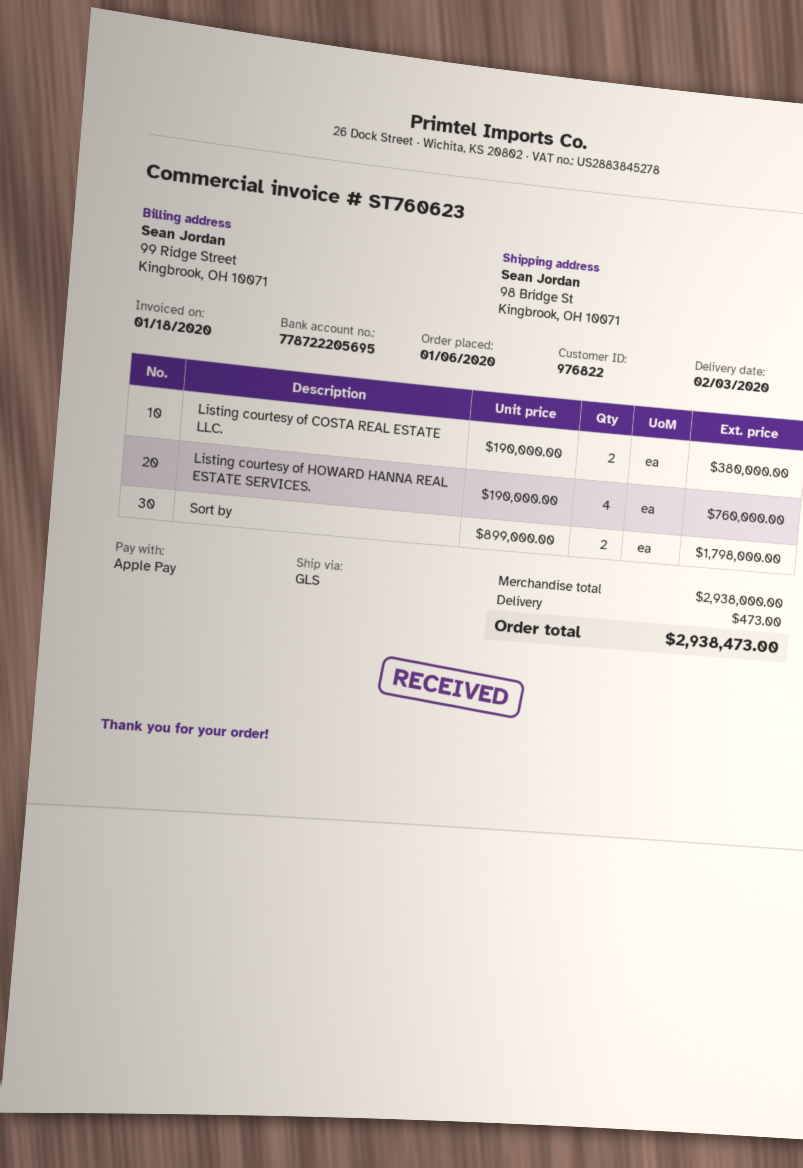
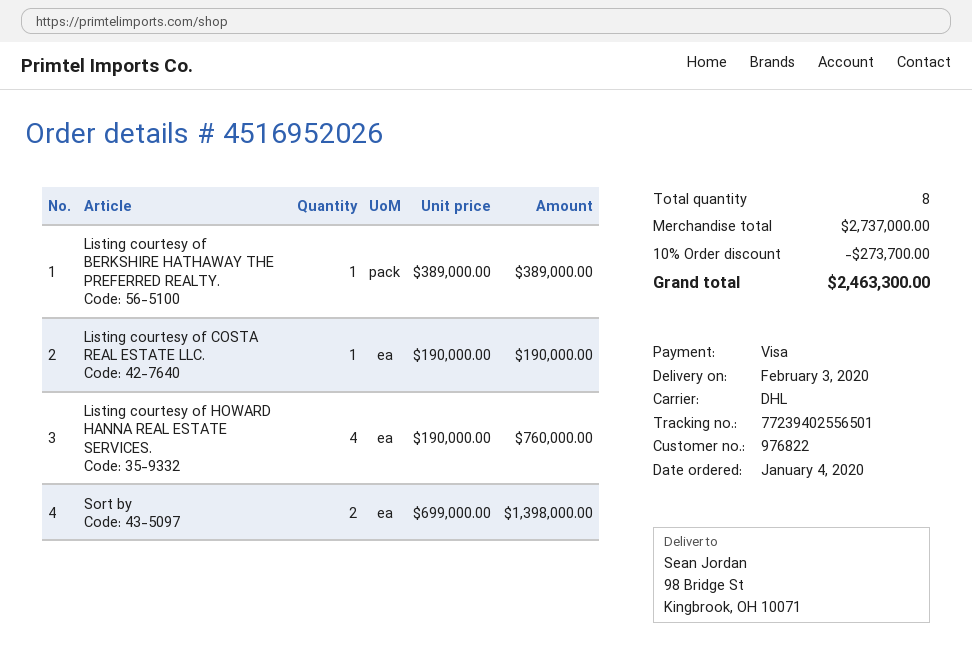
order date: 2020-01-06 -> 2020-01-04
payment method: Apple Pay -> Visa
shipping method: GLS -> DHL
Listing courtesy of COSTA REAL ESTATE LLC.: 2 x 190000.00 = 380000.00 -> 1 x 190000.00 = 190000.00
Sort by: 2 x 899000.00 = 1798000.00 -> 2 x 699000.00 = 1398000.00
Listing courtesy of BERKSHIRE HATHAWAY THE PREFERRED REALTY.: none -> 1 x 389000.00 = 389000.00
subtotal: 2938000.00 -> 2737000.00
discount: none -> 10% = 273700.00
shipping: 473.00 -> none
total: 2938473.00 -> 2463300.00

